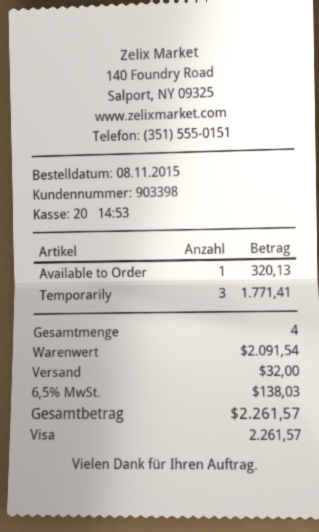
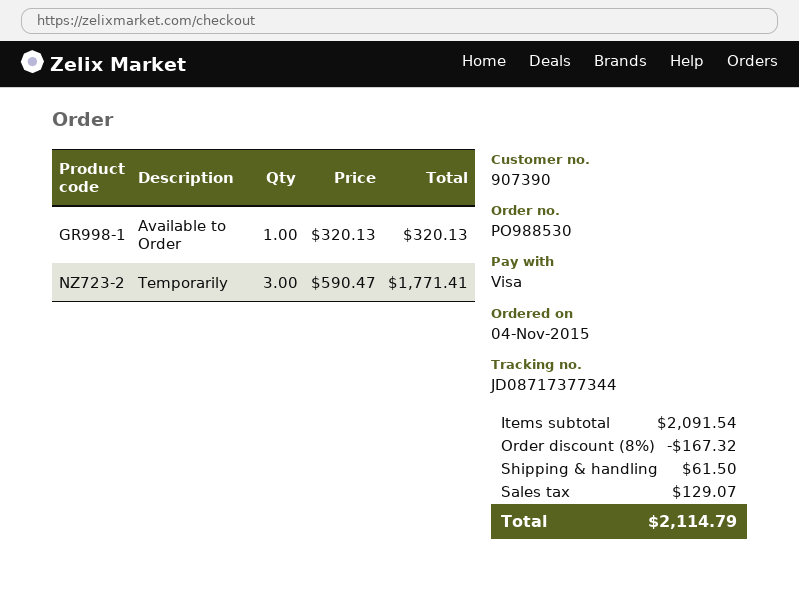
order date: 2015-11-08 -> 2015-11-04
customer number: 903398 -> 907390
discount: none -> 8% = 167.32
shipping: 32.00 -> 61.50
tax: 138.03 -> 129.07
total: 2261.57 -> 2114.79

